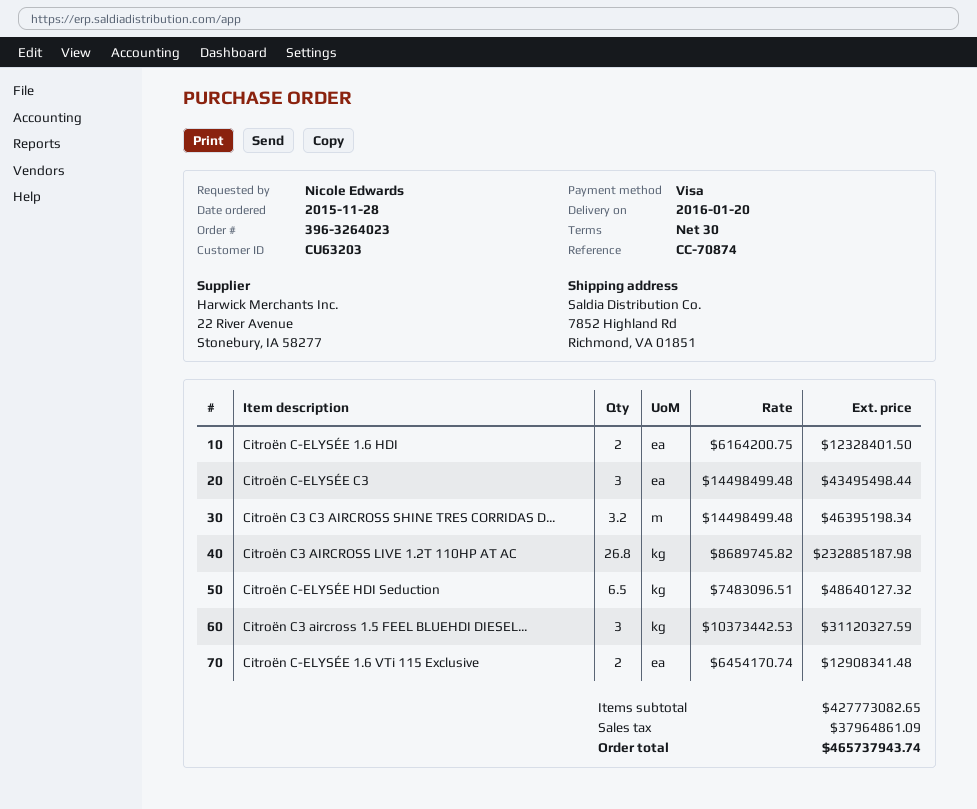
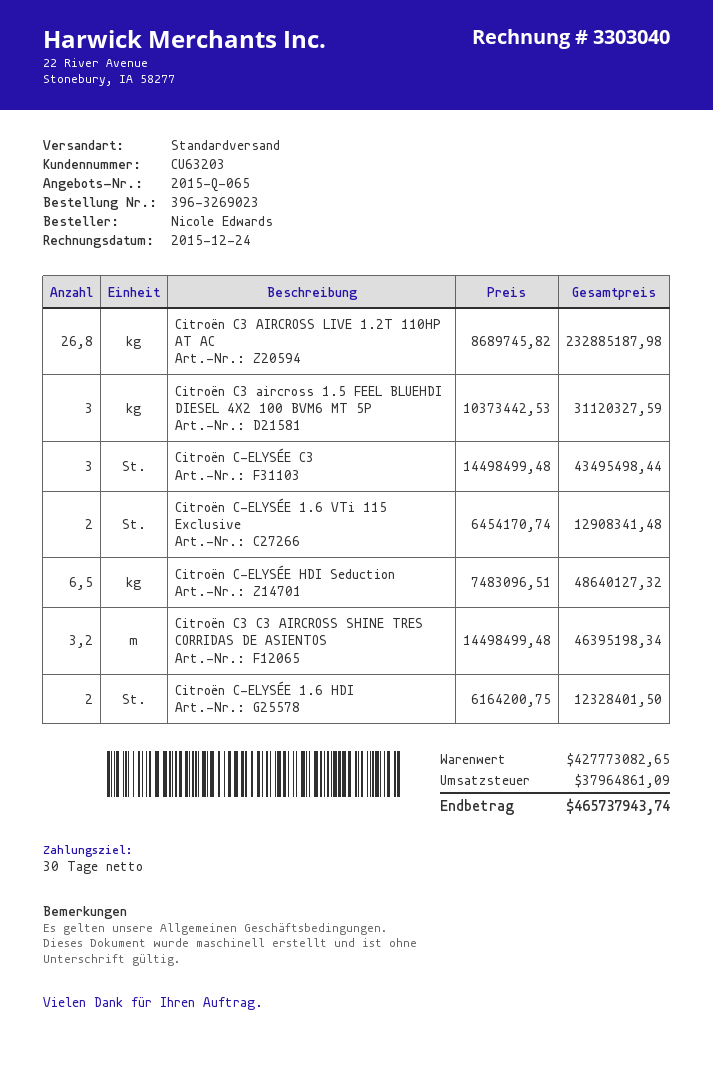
order number: 396-3264023 -> 396-3269023

